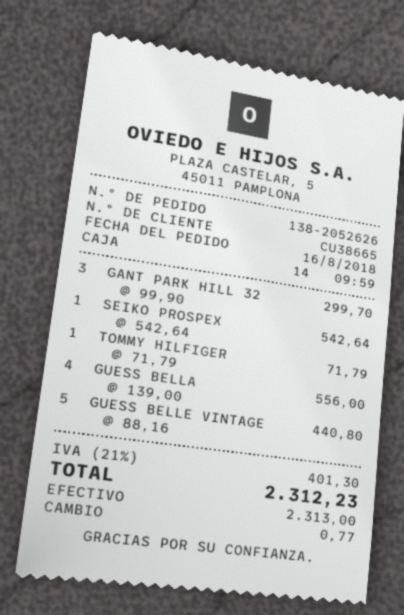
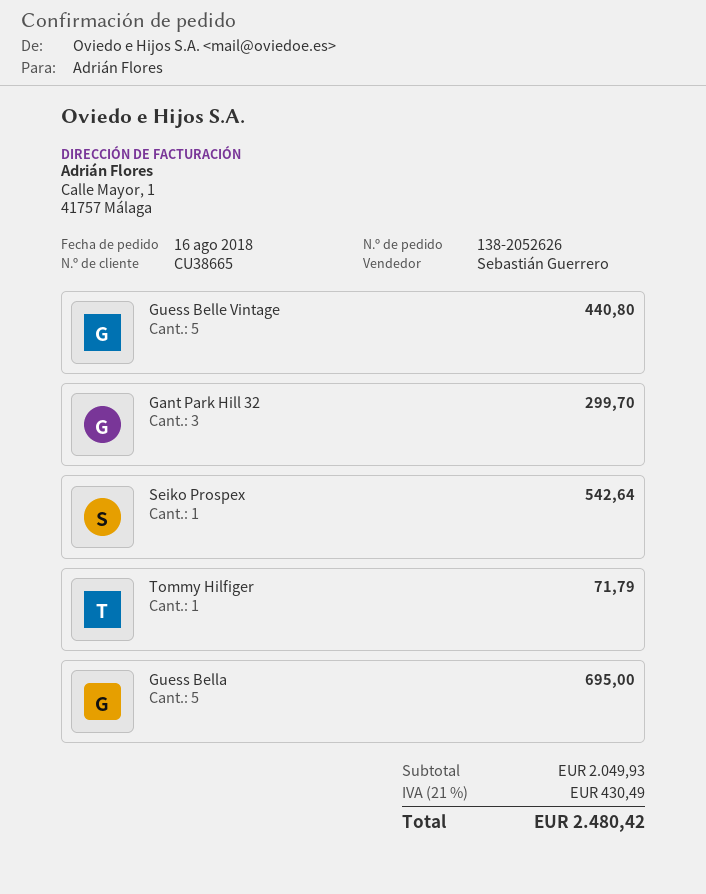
GUESS BELLA: 4 for 556.00 -> 5 for 695.00
tax: 21% = 401.30 -> 21% = 430.49
total: 2312.23 -> 2480.42

